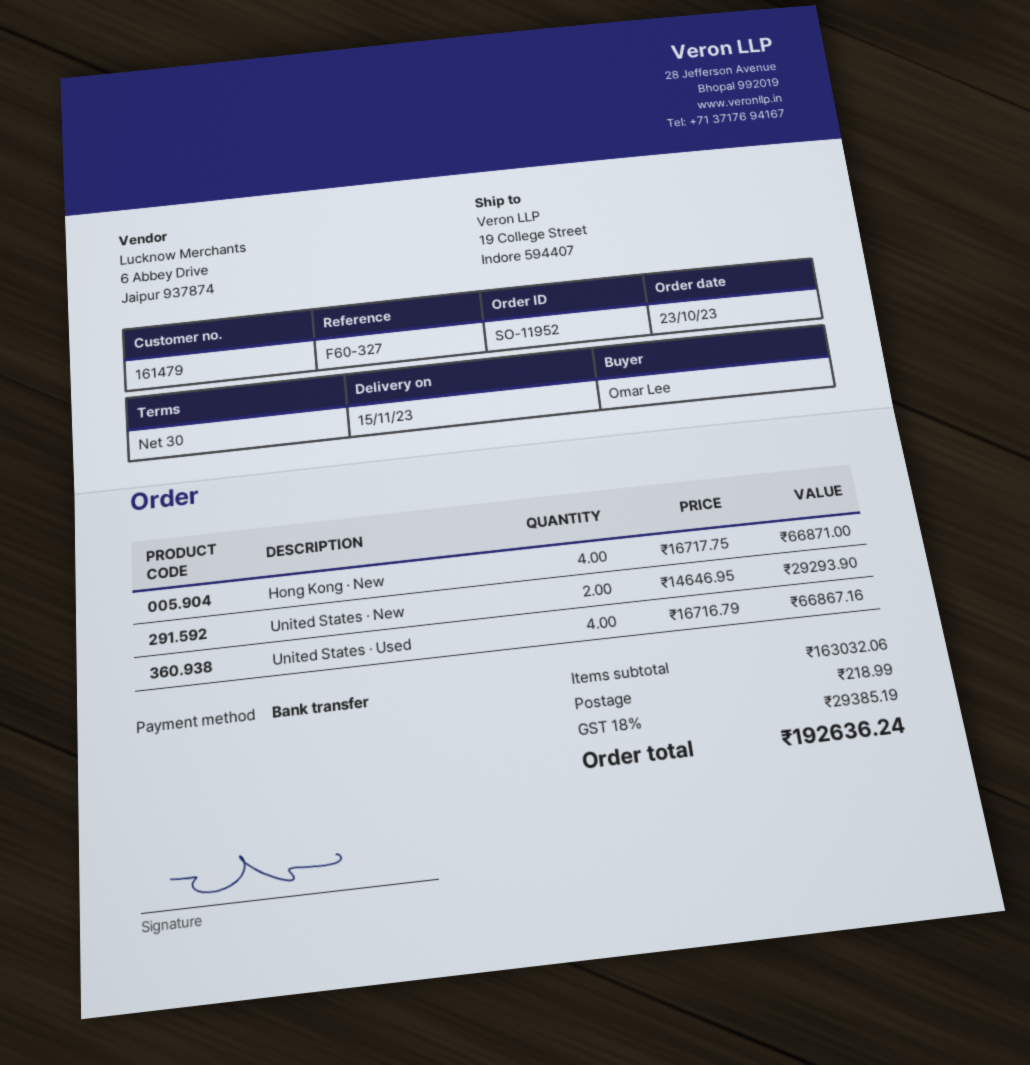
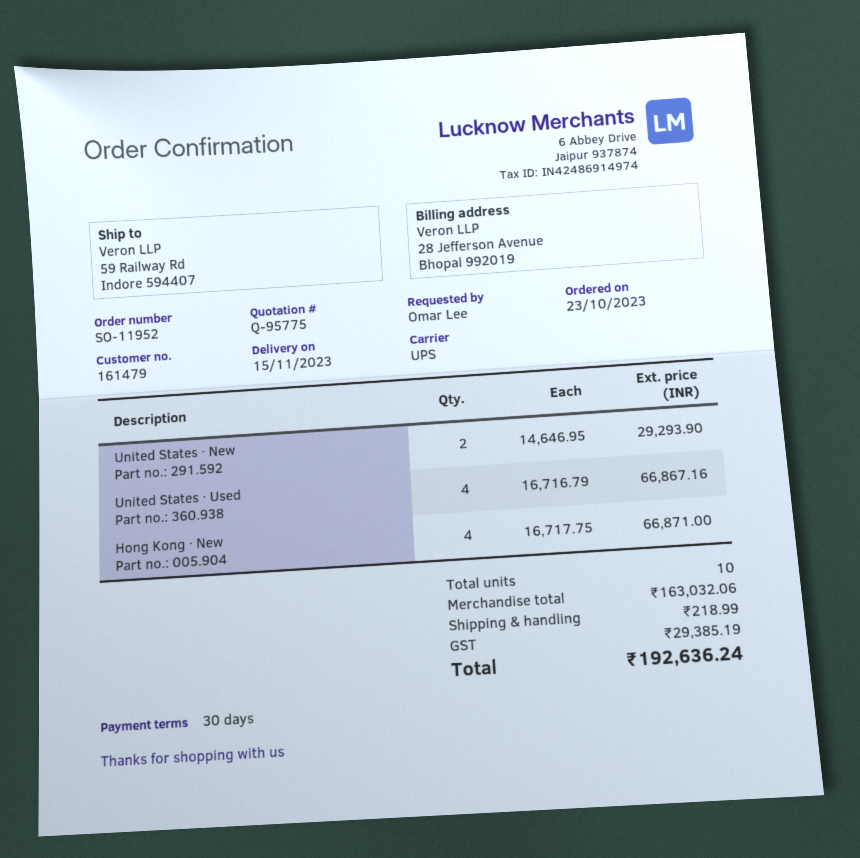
ship to: 19 College Street, Indore 594407 -> 59 Railway Rd, Indore 594407

